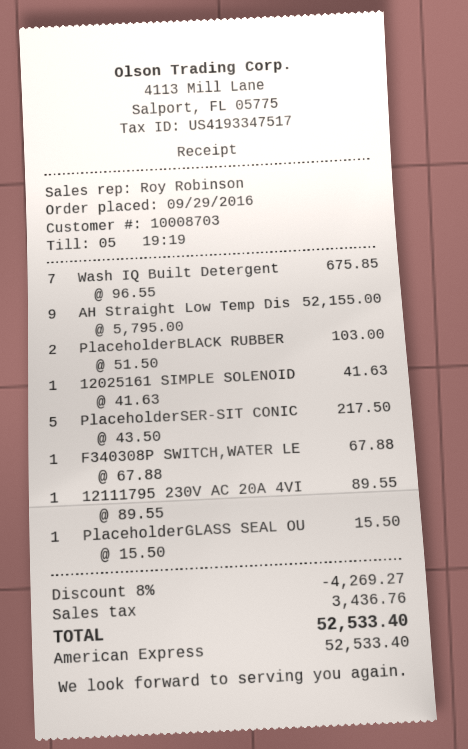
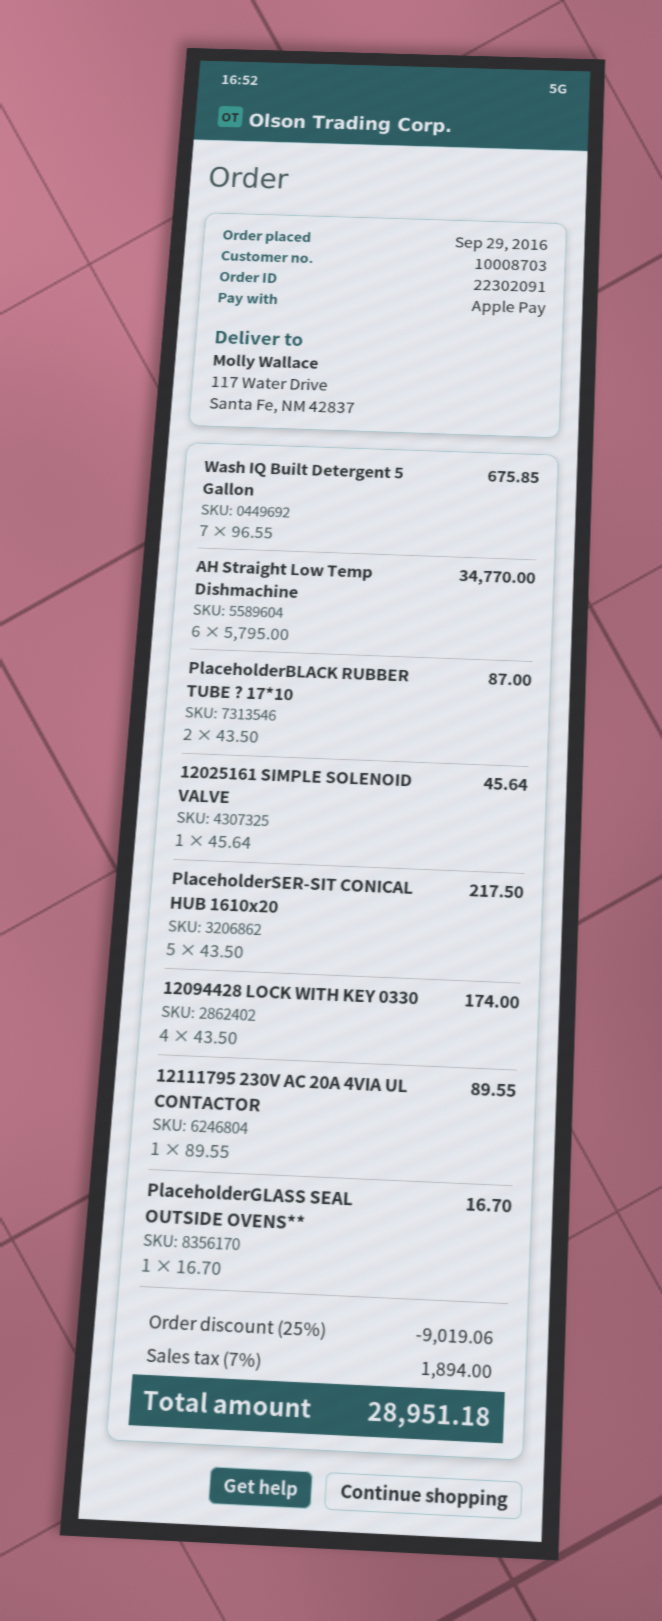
payment method: American Express -> Apple Pay
AH Straight Low Temp Dis: 9 x 5795.00 = 52155.00 -> 6 x 5795.00 = 34770.00
PlaceholderBLACK RUBBER: 2 x 51.50 = 103.00 -> 2 x 43.50 = 87.00
12025161 SIMPLE SOLENOID: 1 x 41.63 = 41.63 -> 1 x 45.64 = 45.64
F340308P SWITCH,WATER LE: 1 x 67.88 = 67.88 -> none
PlaceholderGLASS SEAL OU: 1 x 15.50 = 15.50 -> 1 x 16.70 = 16.70
12094428 LOCK WITH KEY 0330: none -> 4 x 43.50 = 174.00
discount: 8% = 4269.27 -> 25% = 9019.06
tax: 3436.76 -> 1894.00
total: 52533.40 -> 28951.18

